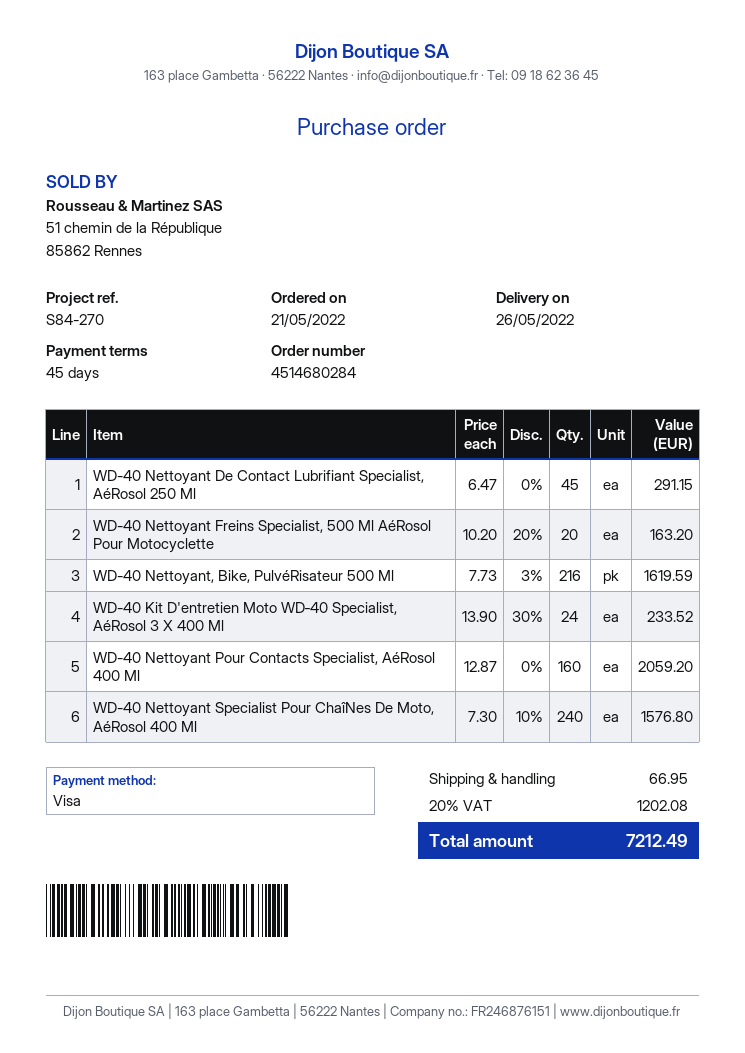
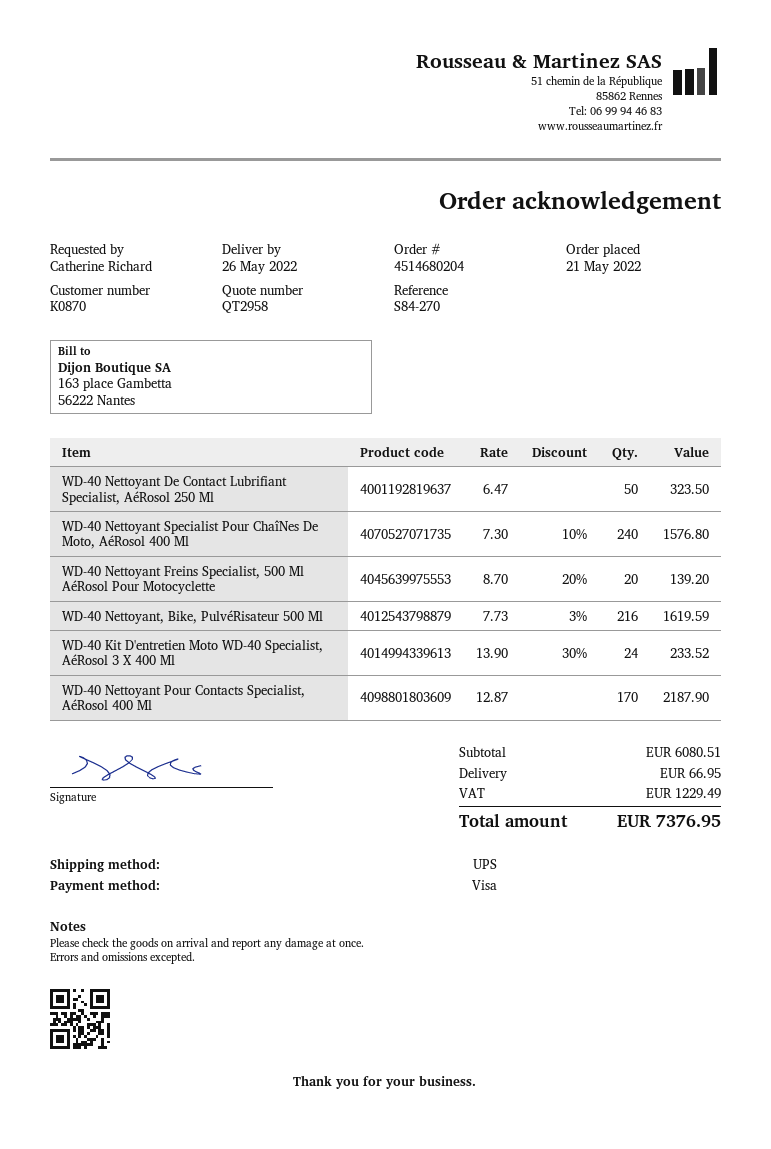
order number: 4514680284 -> 4514680204
WD-40 Nettoyant De Contact Lubrifiant Specialist, AéRosol 250 Ml: 45 x 6.47 = 291.15 -> 50 x 6.47 = 323.50
WD-40 Nettoyant Freins Specialist, 500 Ml AéRosol Pour Motocyclette: 20 x 10.20 - 20% = 163.20 -> 20 x 8.70 - 20% = 139.20
WD-40 Nettoyant Pour Contacts Specialist, AéRosol 400 Ml: 160 x 12.87 = 2059.20 -> 170 x 12.87 = 2187.90
tax: 1202.08 -> 1229.49
total: 7212.49 -> 7376.95

